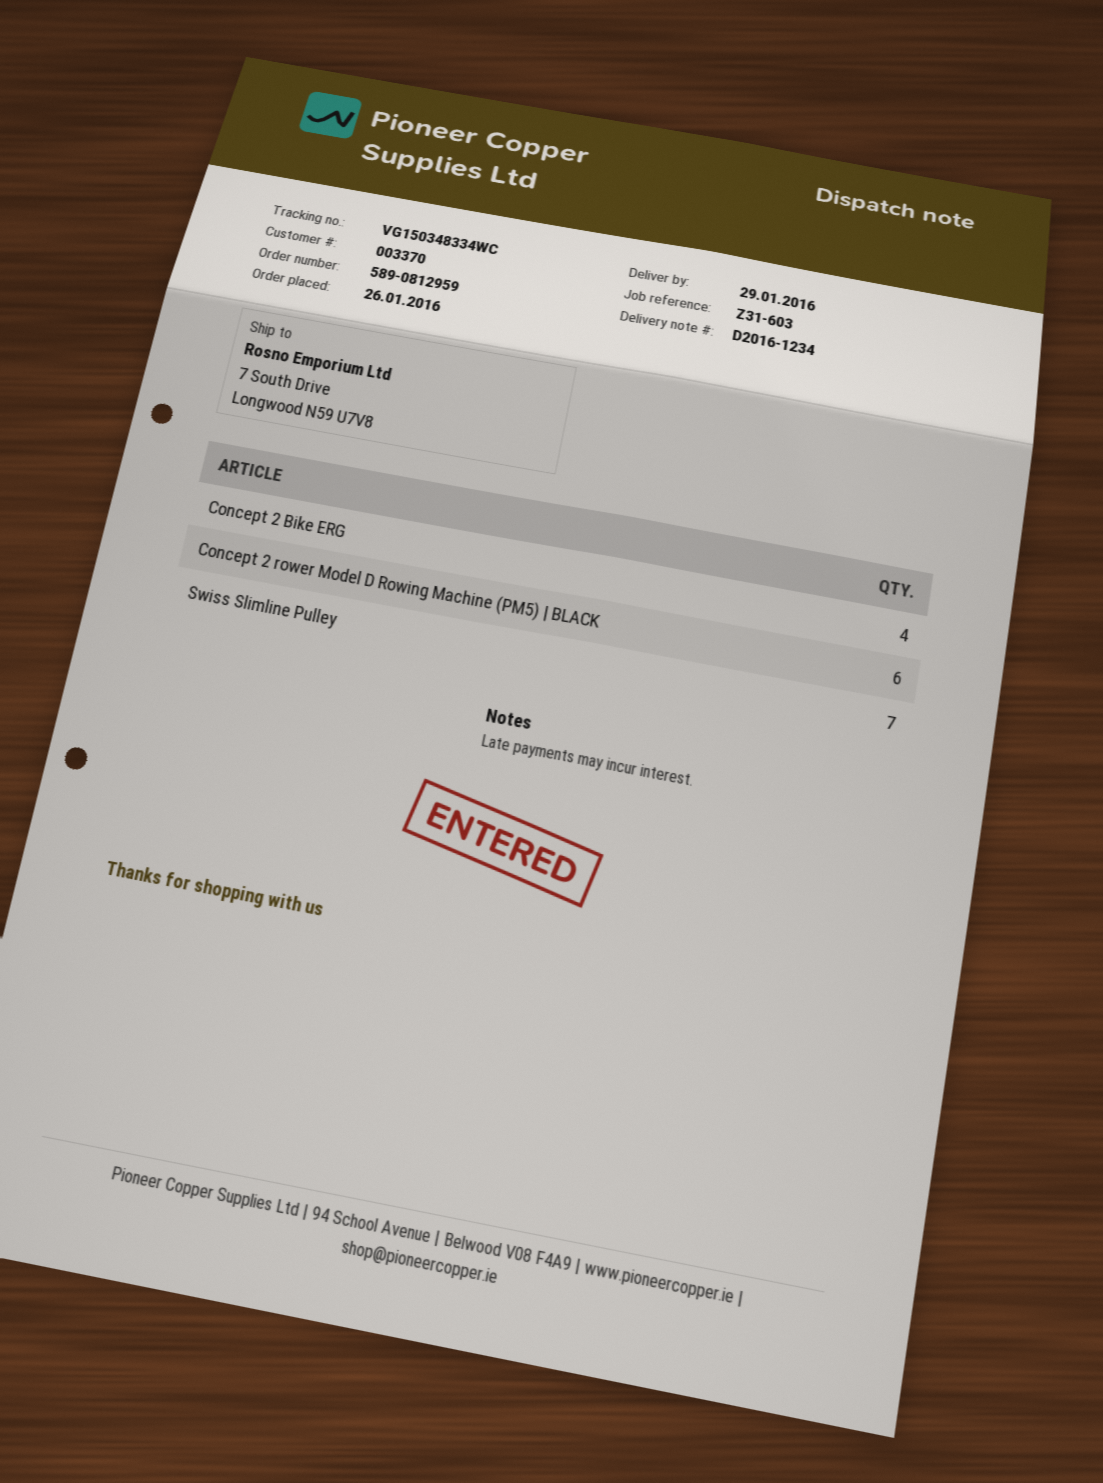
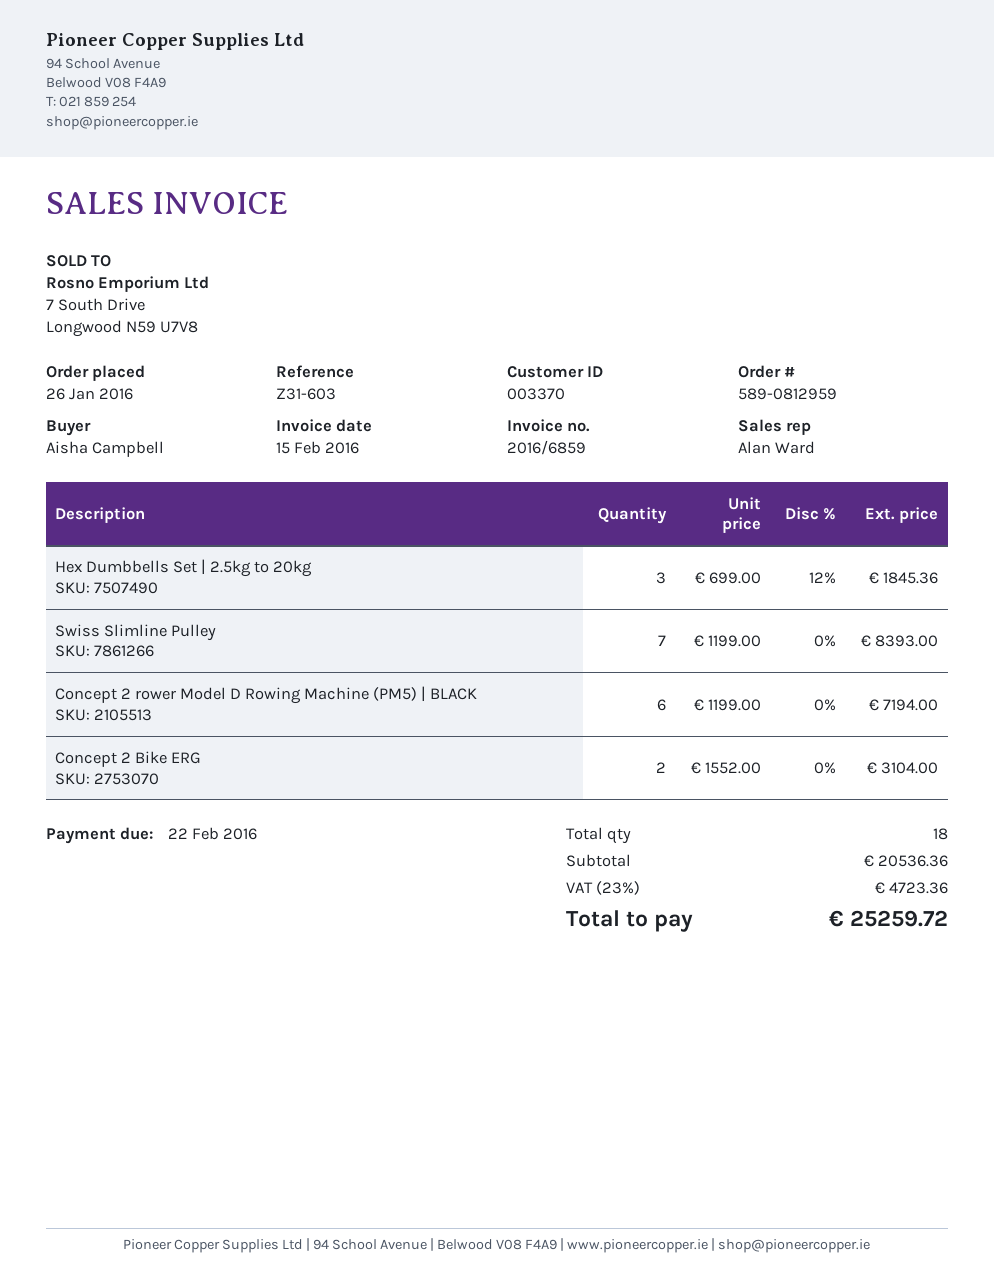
Concept 2 Bike ERG: 4 -> 2
Hex Dumbbells Set | 2.5kg to 20kg: none -> 3

